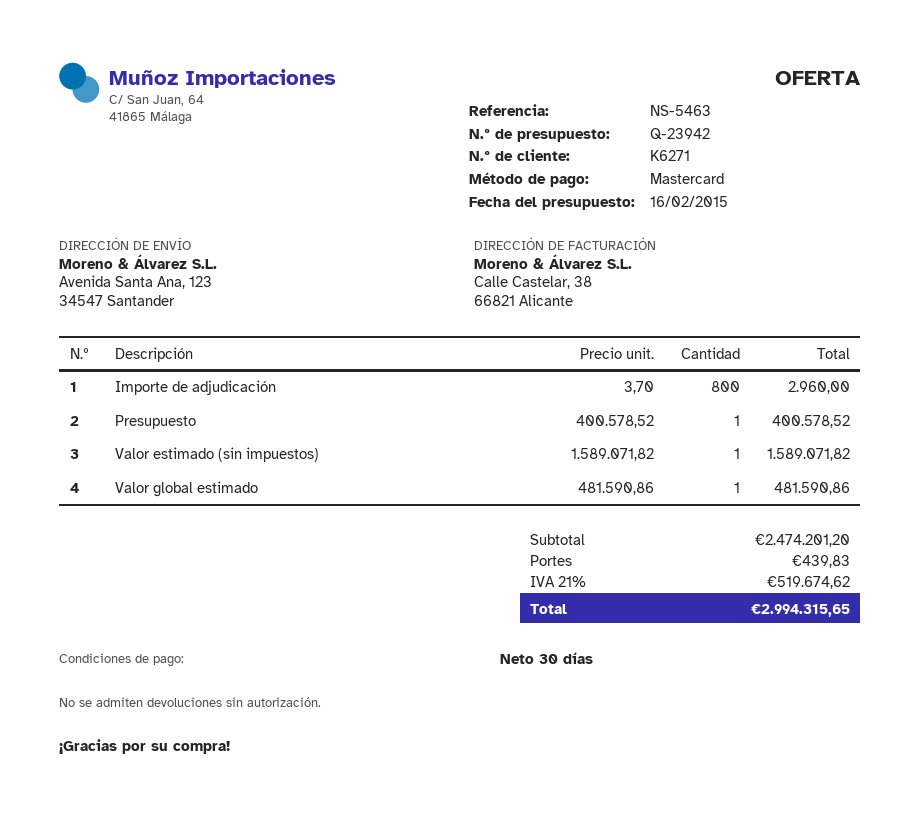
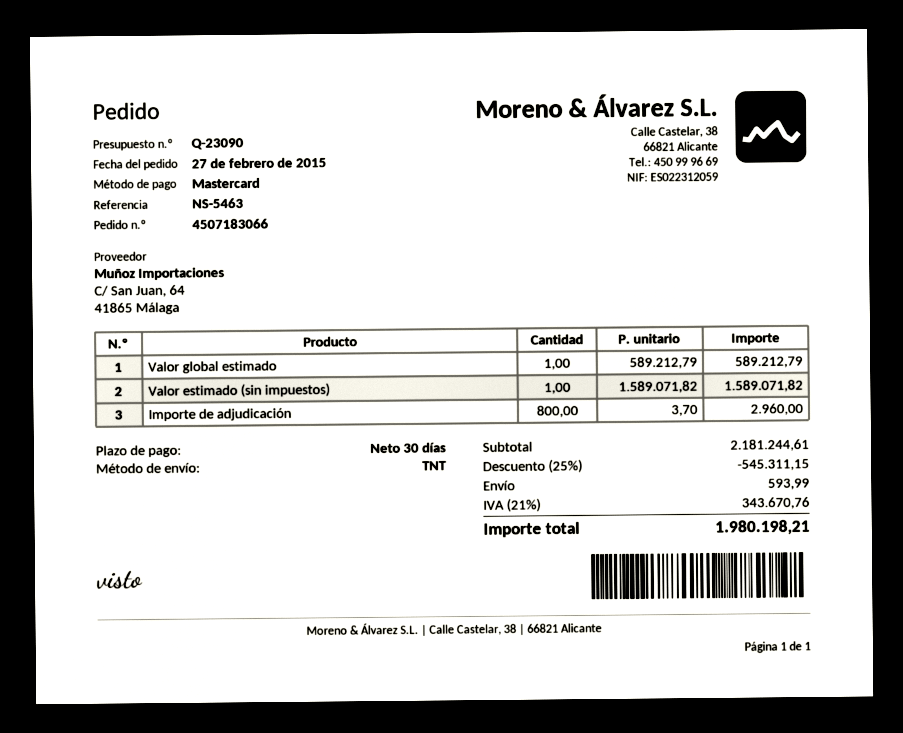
quote number: Q-23942 -> Q-23090
Presupuesto: 1 x 400578.52 = 400578.52 -> none
Valor global estimado: 1 x 481590.86 = 481590.86 -> 1 x 589212.79 = 589212.79
subtotal: 2474201.20 -> 2181244.61
discount: none -> 25% = 545311.15
shipping: 439.83 -> 593.99
tax: 21% = 519674.62 -> 21% = 343670.76
total: 2994315.65 -> 1980198.21

